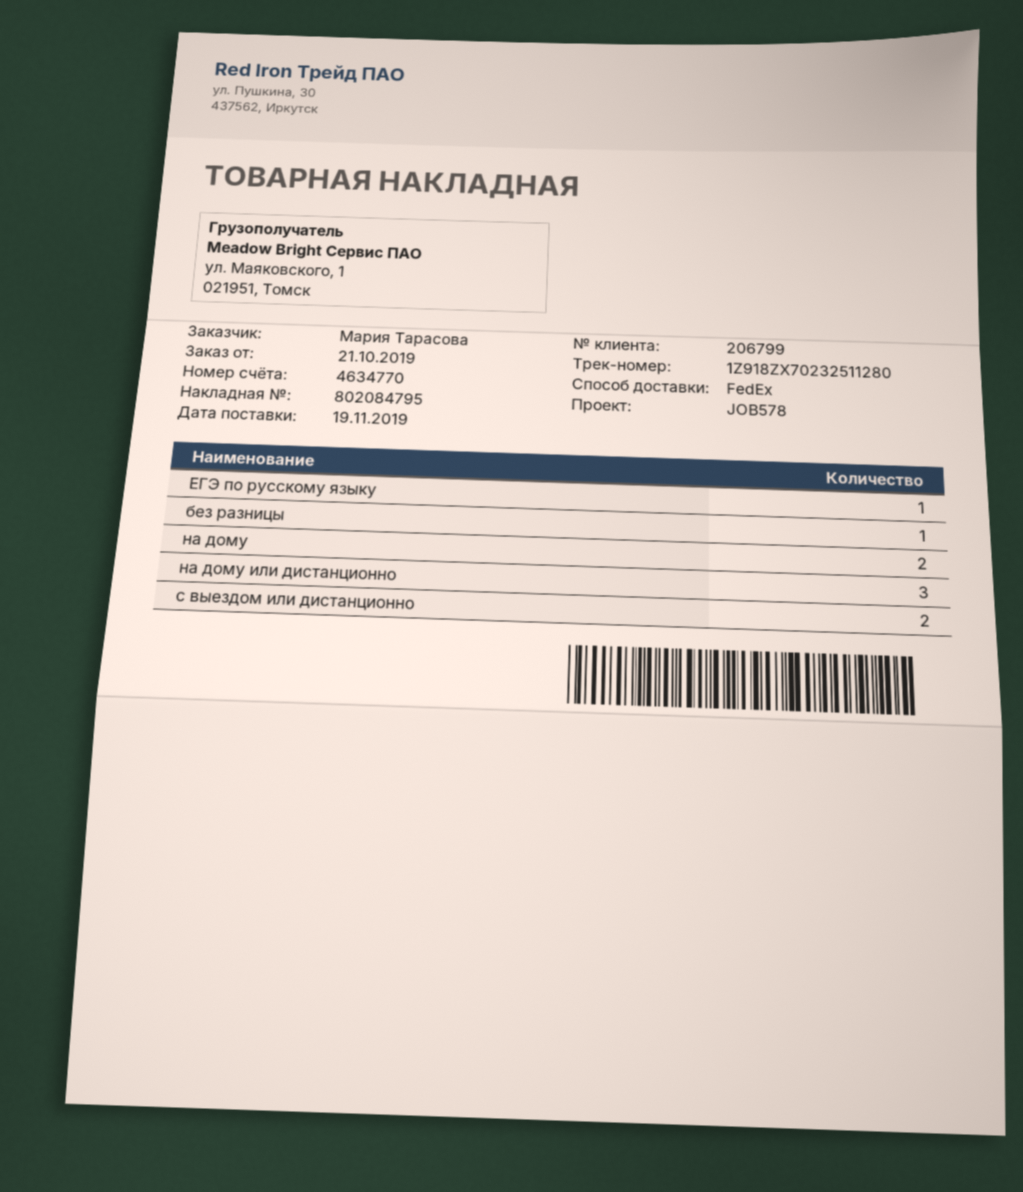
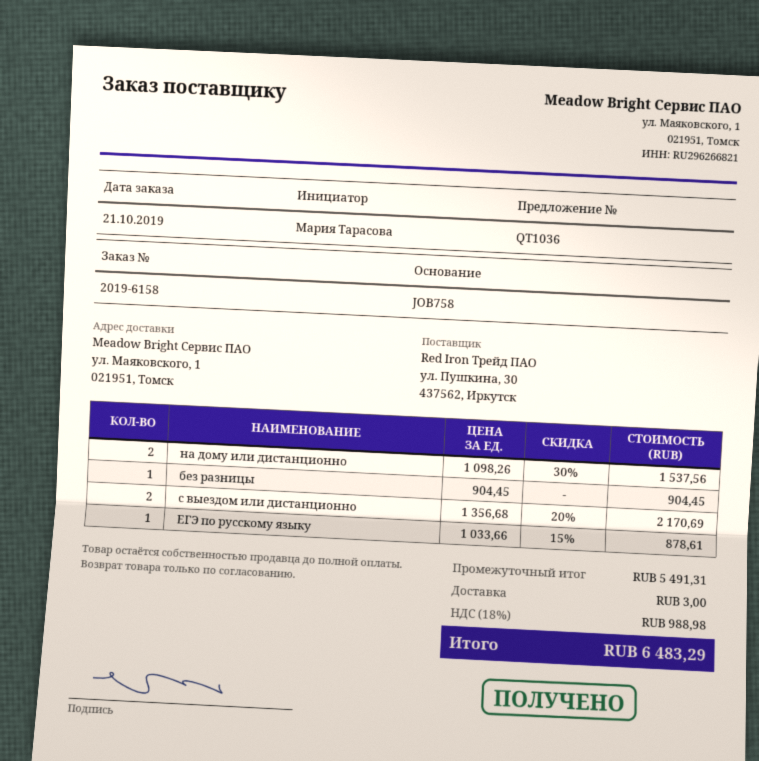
reference: JOB578 -> JOB758
на дому: 2 -> none
на дому или дистанционно: 3 -> 2

